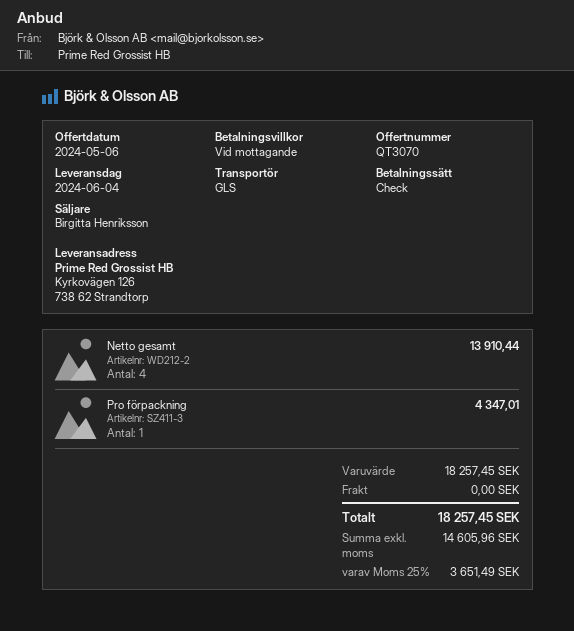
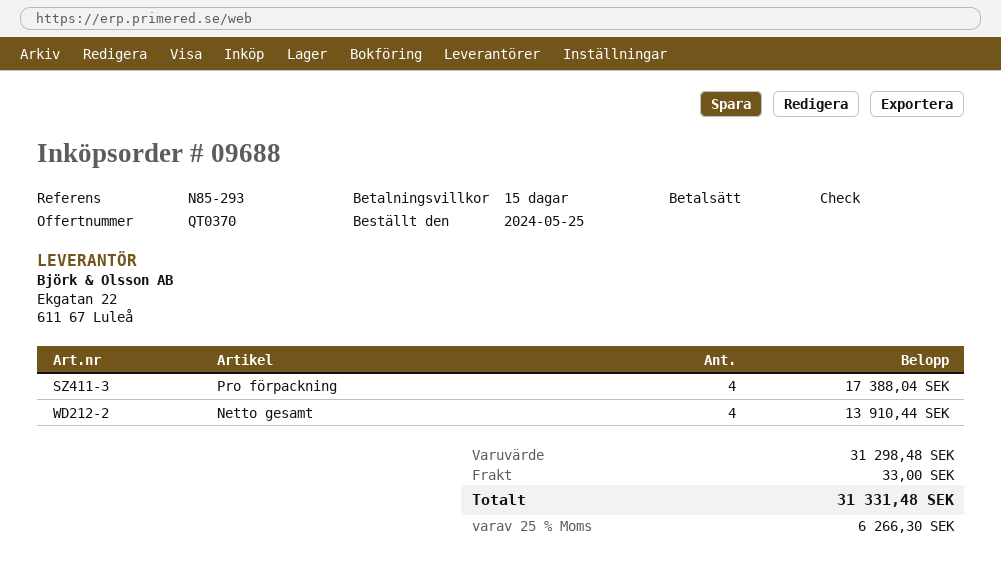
quote number: QT3070 -> QT0370
payment terms: on receipt -> 15 days
Pro förpackning: 1 for 4347.01 -> 4 for 17388.04
subtotal: 18257.45 -> 31298.48
shipping: 0.00 -> 33.00
tax: 25% = 3651.49 -> 25% = 6266.30
total: 18257.45 -> 31331.48

